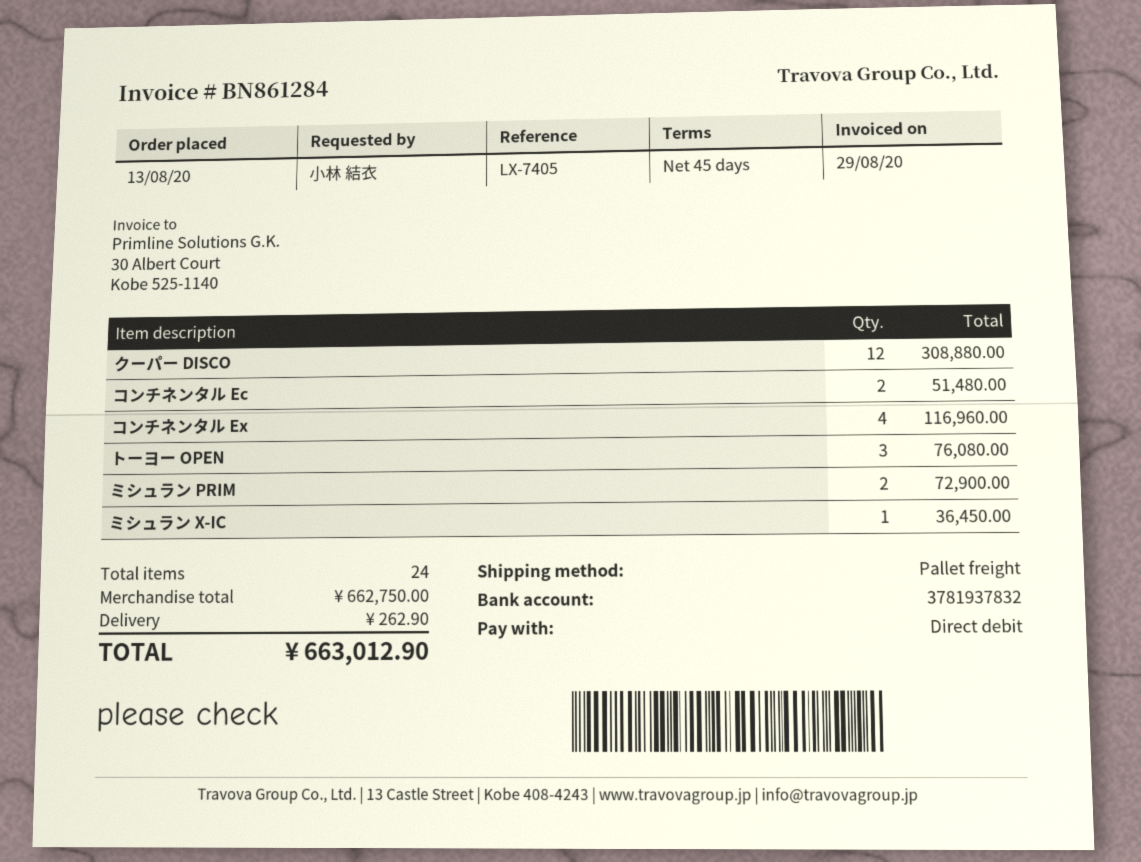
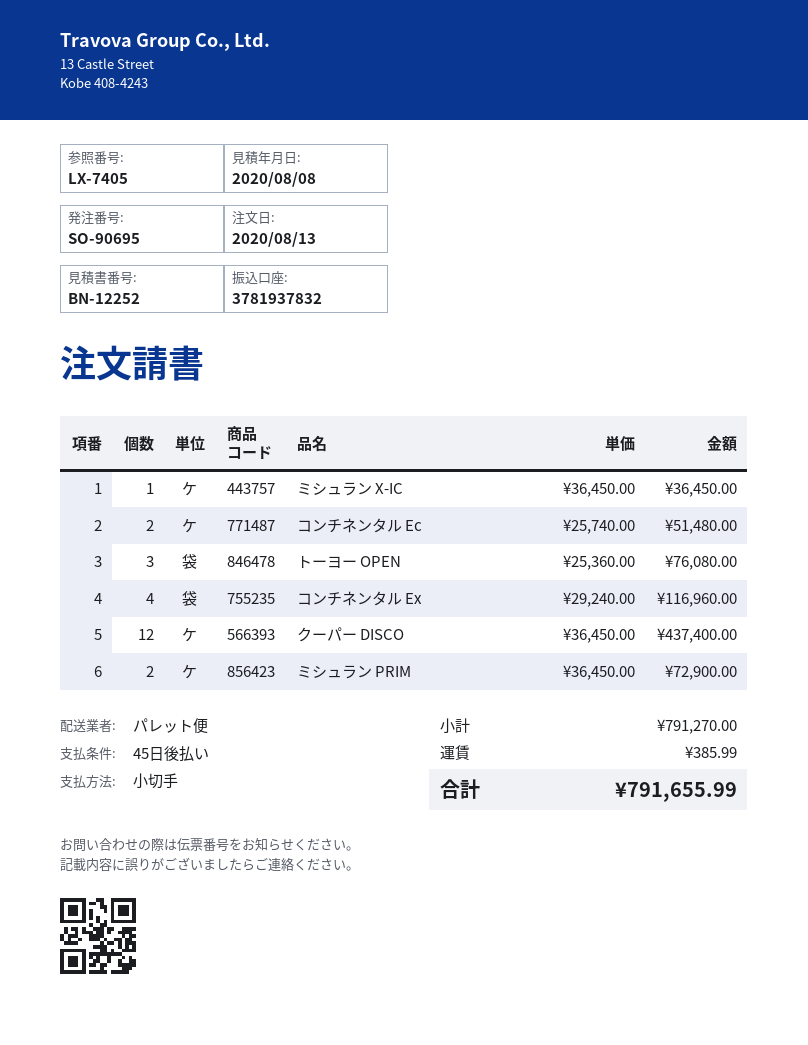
payment method: direct debit -> cheque
クーパー DISCO: 12 for 308880.00 -> 12 for 437400.00
subtotal: 662750.00 -> 791270.00
shipping: 262.90 -> 385.99
total: 663012.90 -> 791655.99

